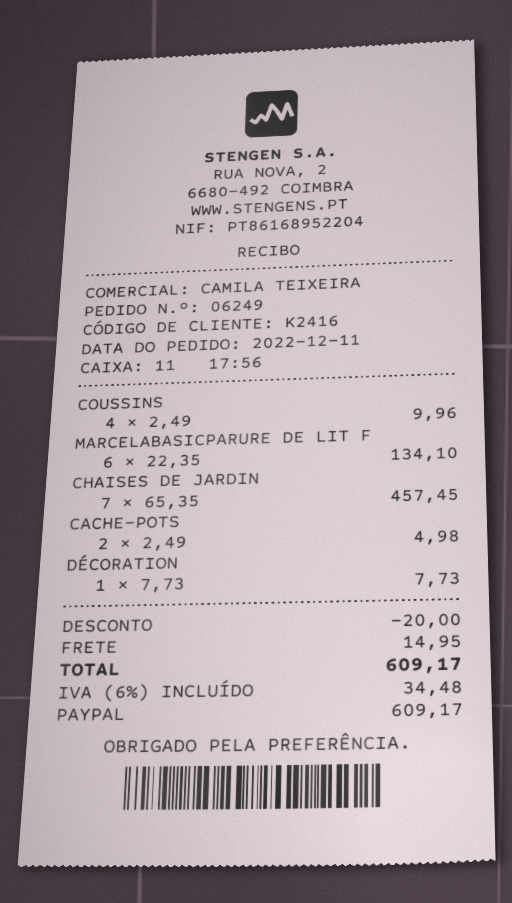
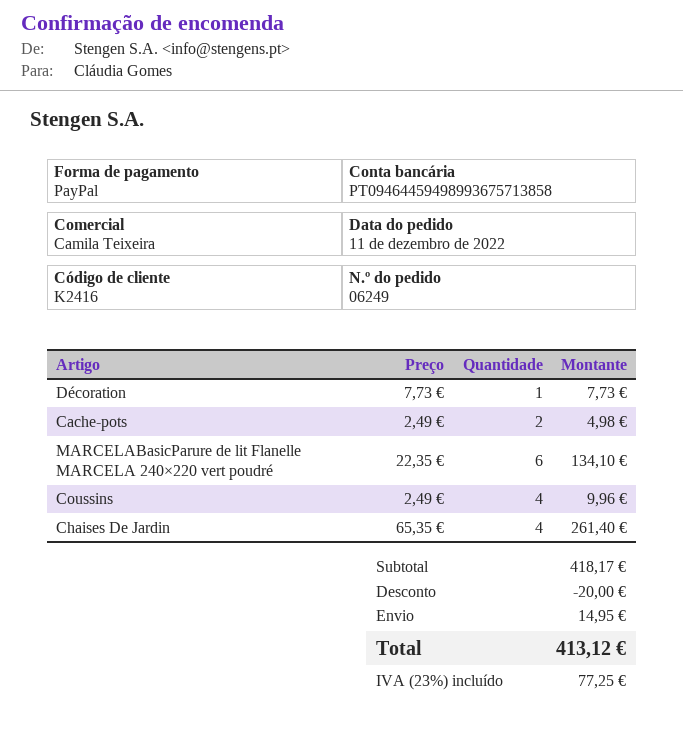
CHAISES DE JARDIN: 7 x 65.35 = 457.45 -> 4 x 65.35 = 261.40
tax: 6% = 34.48 -> 23% = 77.25
total: 609.17 -> 413.12

